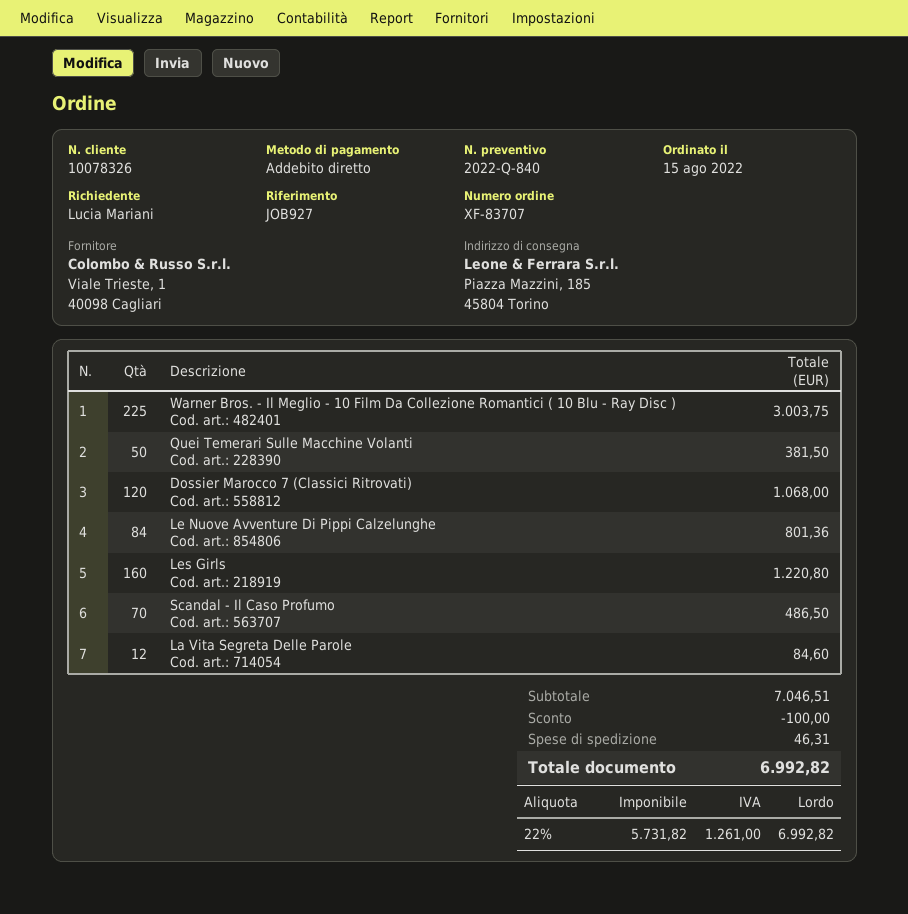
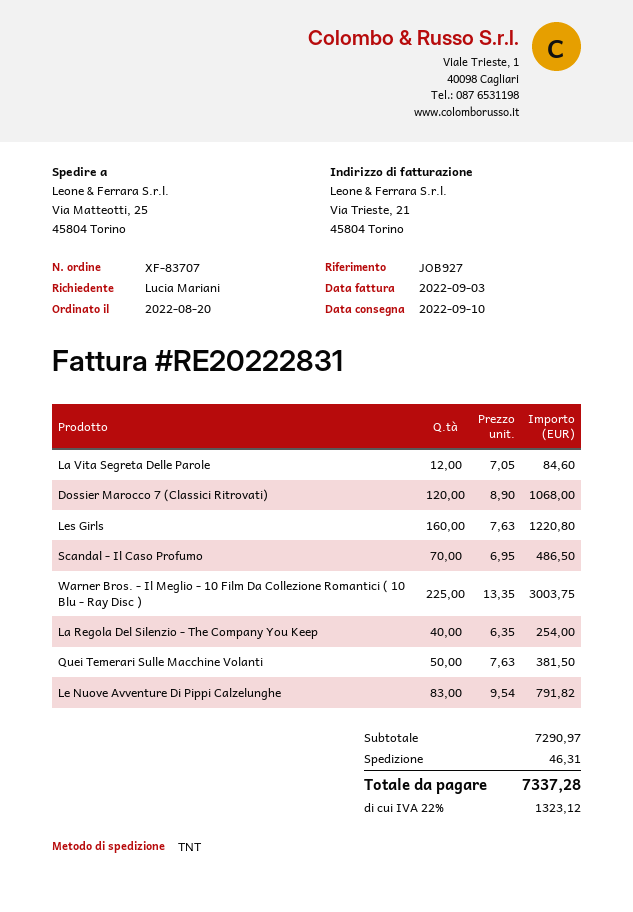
order date: 2022-08-15 -> 2022-08-20
ship to: Piazza Mazzini, 185, 45804 Torino -> Via Matteotti, 25, 45804 Torino
Le Nuove Avventure Di Pippi Calzelunghe: 84 for 801.36 -> 83 for 791.82
La Regola Del Silenzio - The Company You Keep: none -> 40 for 254.00
subtotal: 7046.51 -> 7290.97
discount: 100.00 -> none
tax: 22% = 1261.00 -> 22% = 1323.12
total: 6992.82 -> 7337.28

